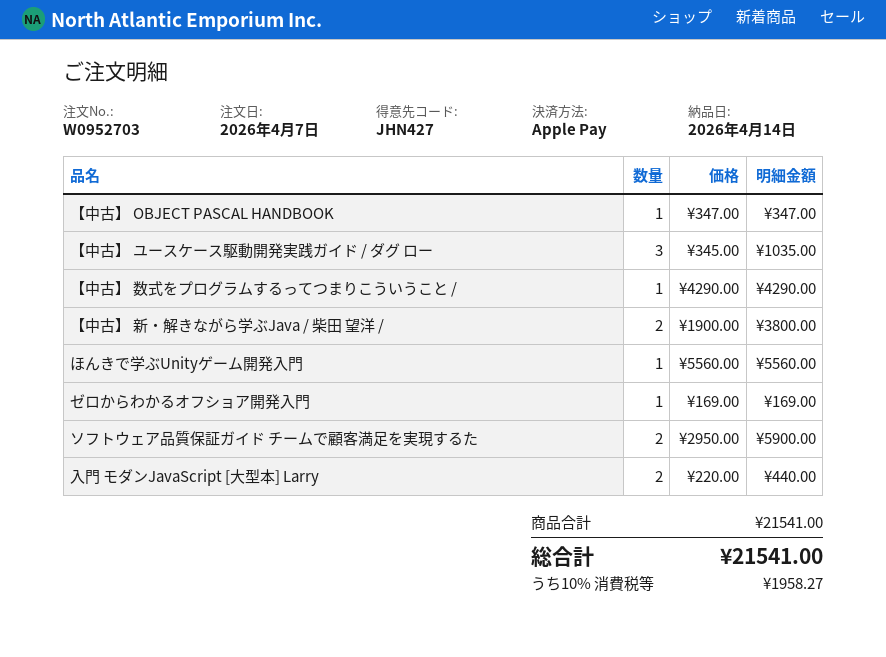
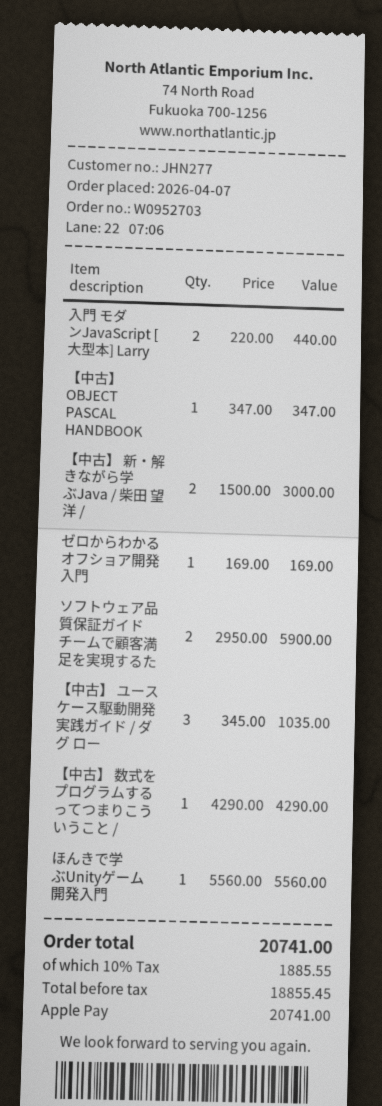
customer number: JHN427 -> JHN277
【中古】 新・解きながら学ぶJava / 柴田 望洋 /: 2 x 1900.00 = 3800.00 -> 2 x 1500.00 = 3000.00
tax: 10% = 1958.27 -> 10% = 1885.55
total: 21541.00 -> 20741.00

